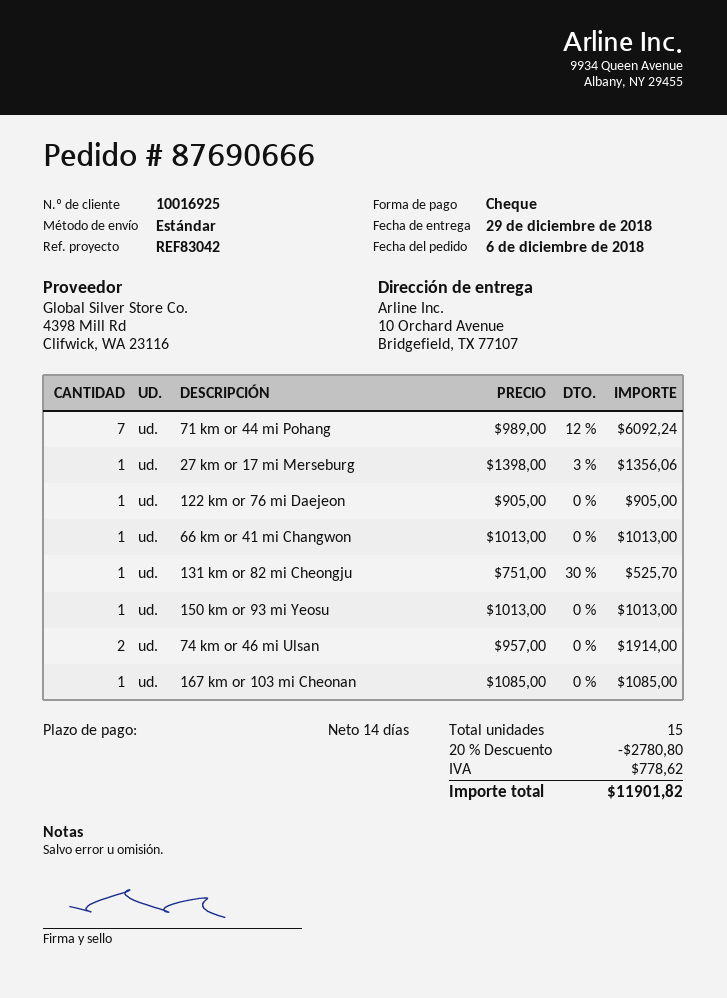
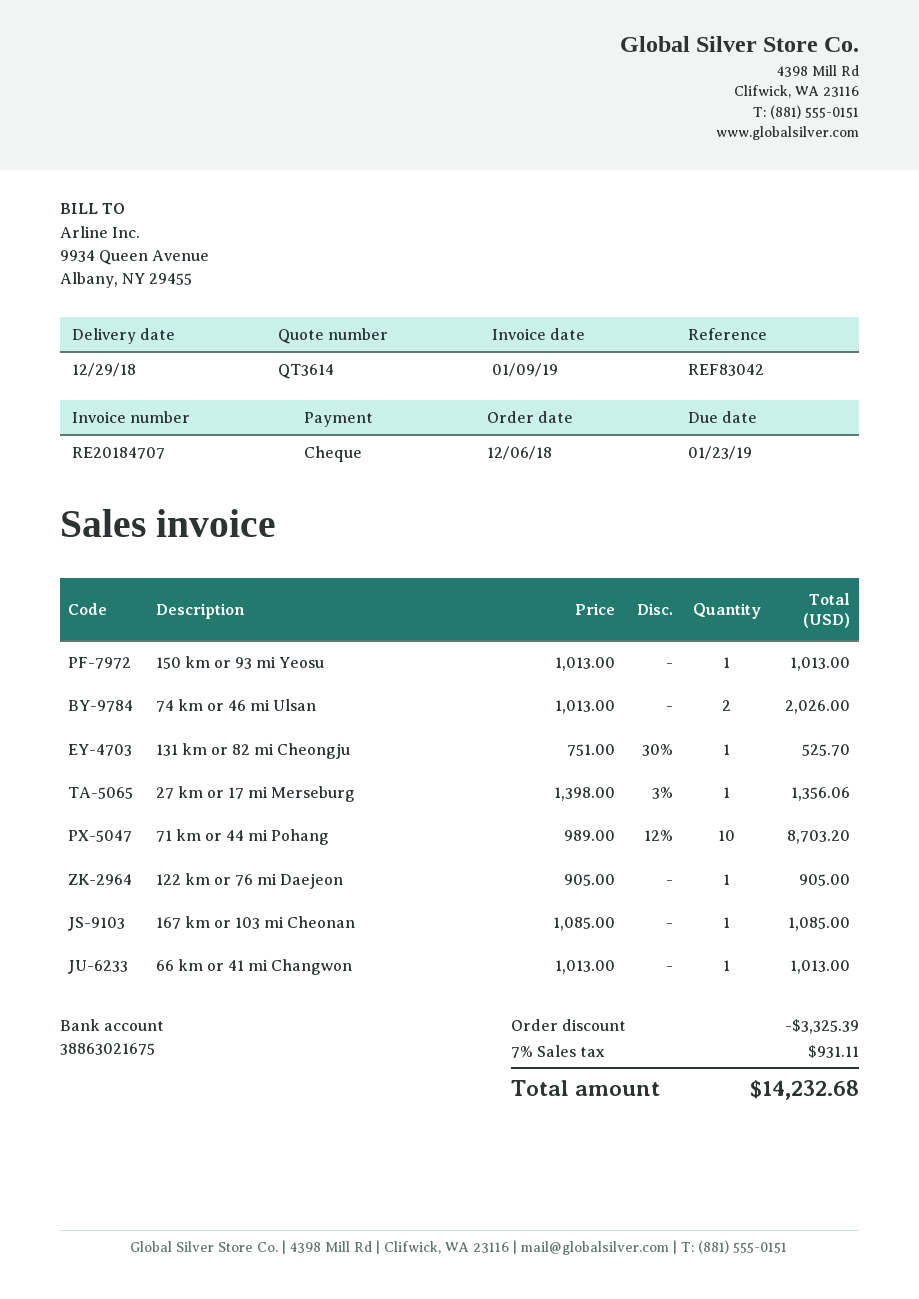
71 km or 44 mi Pohang: 7 x 989.00 - 12% = 6092.24 -> 10 x 989.00 - 12% = 8703.20
74 km or 46 mi Ulsan: 2 x 957.00 = 1914.00 -> 2 x 1013.00 = 2026.00
discount: 2780.80 -> 3325.39
tax: 778.62 -> 931.11
total: 11901.82 -> 14232.68

